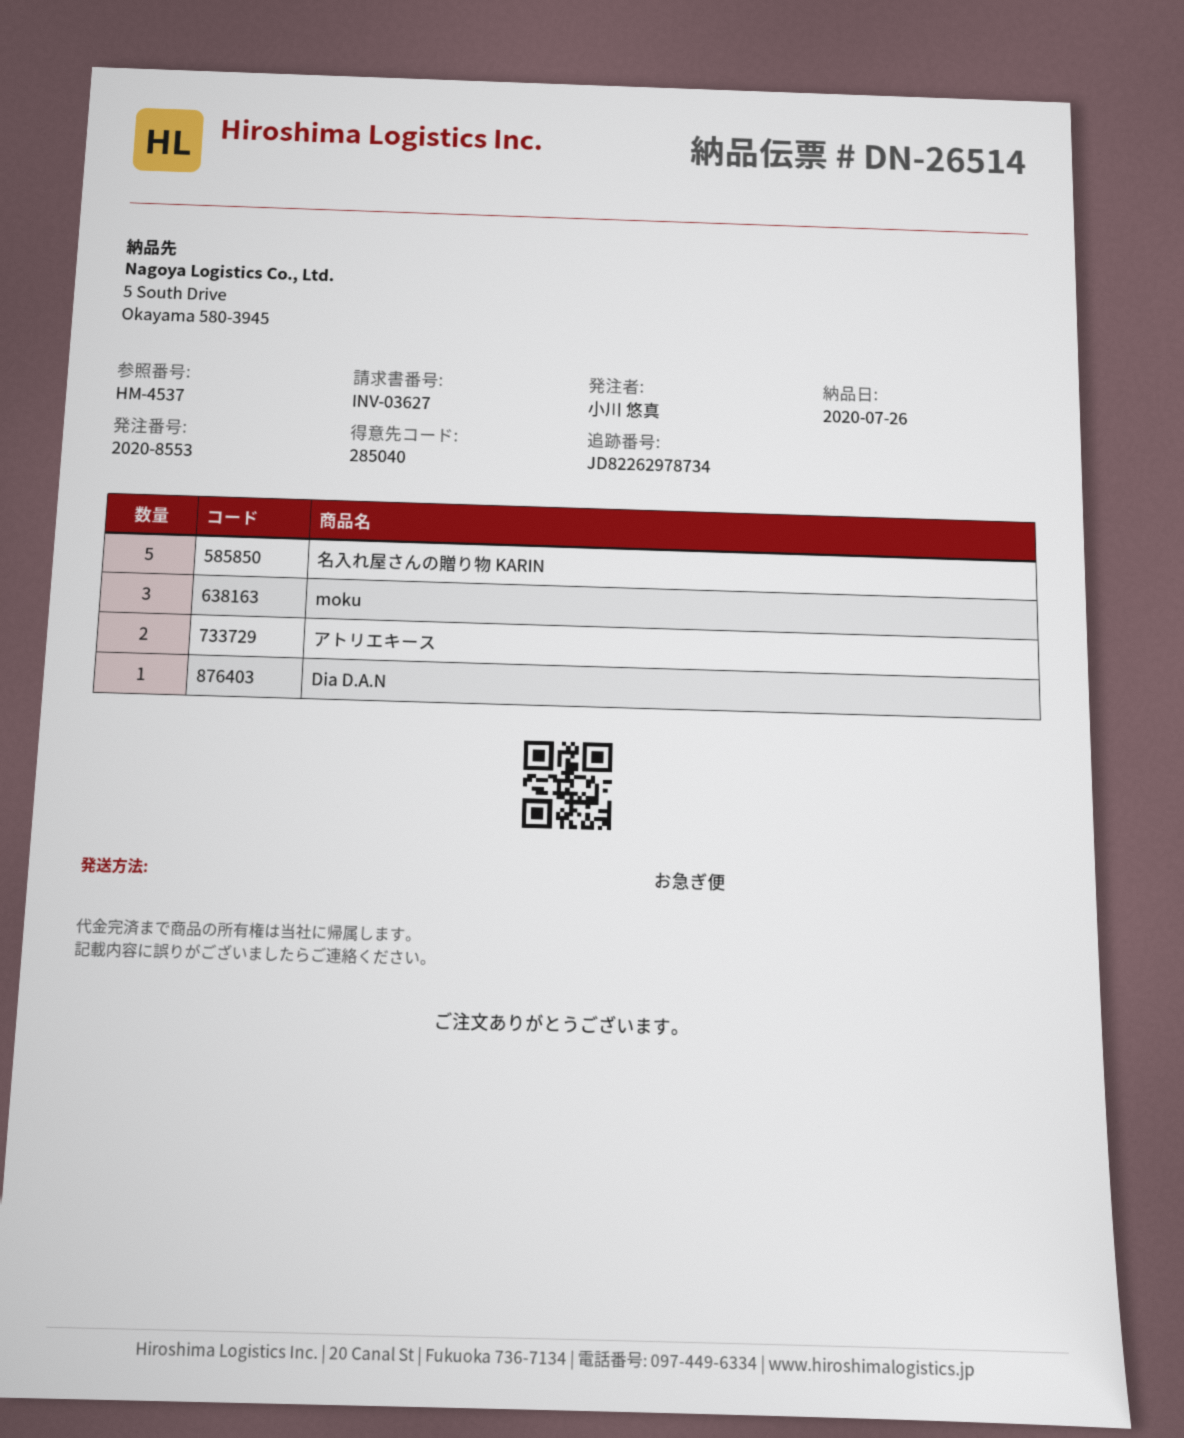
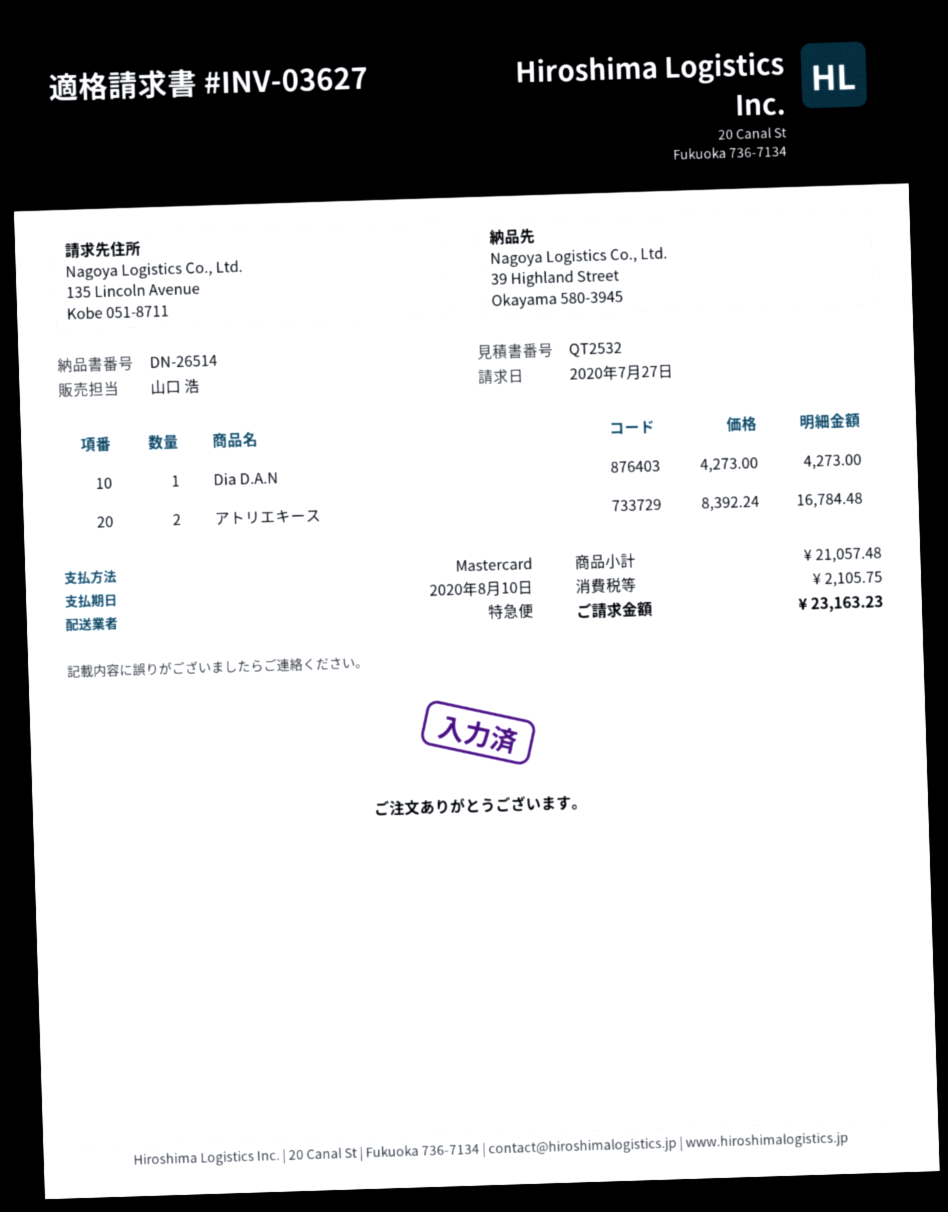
ship to: 5 South Drive, Okayama 580-3945 -> 39 Highland Street, Okayama 580-3945
名入れ屋さんの贈り物 KARIN: 5 -> none
moku: 3 -> none

